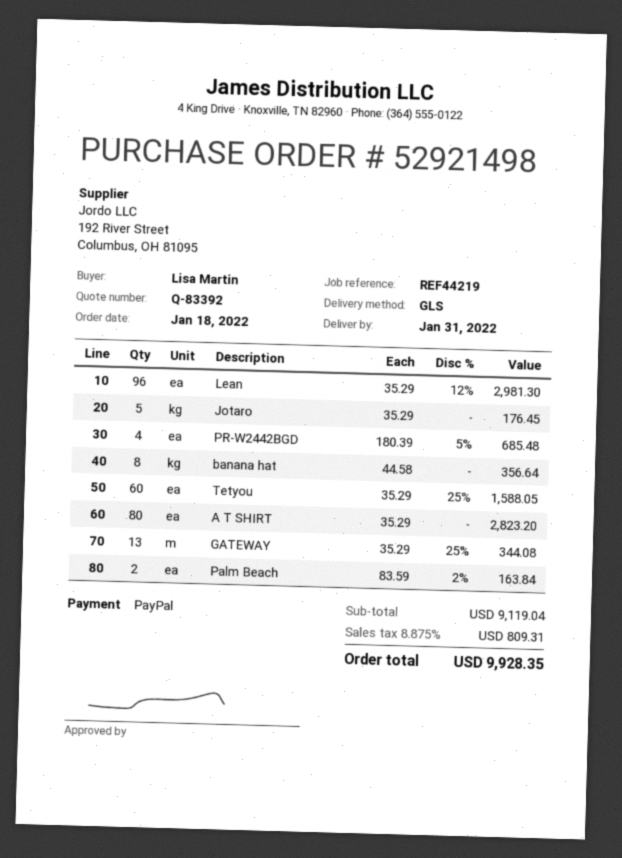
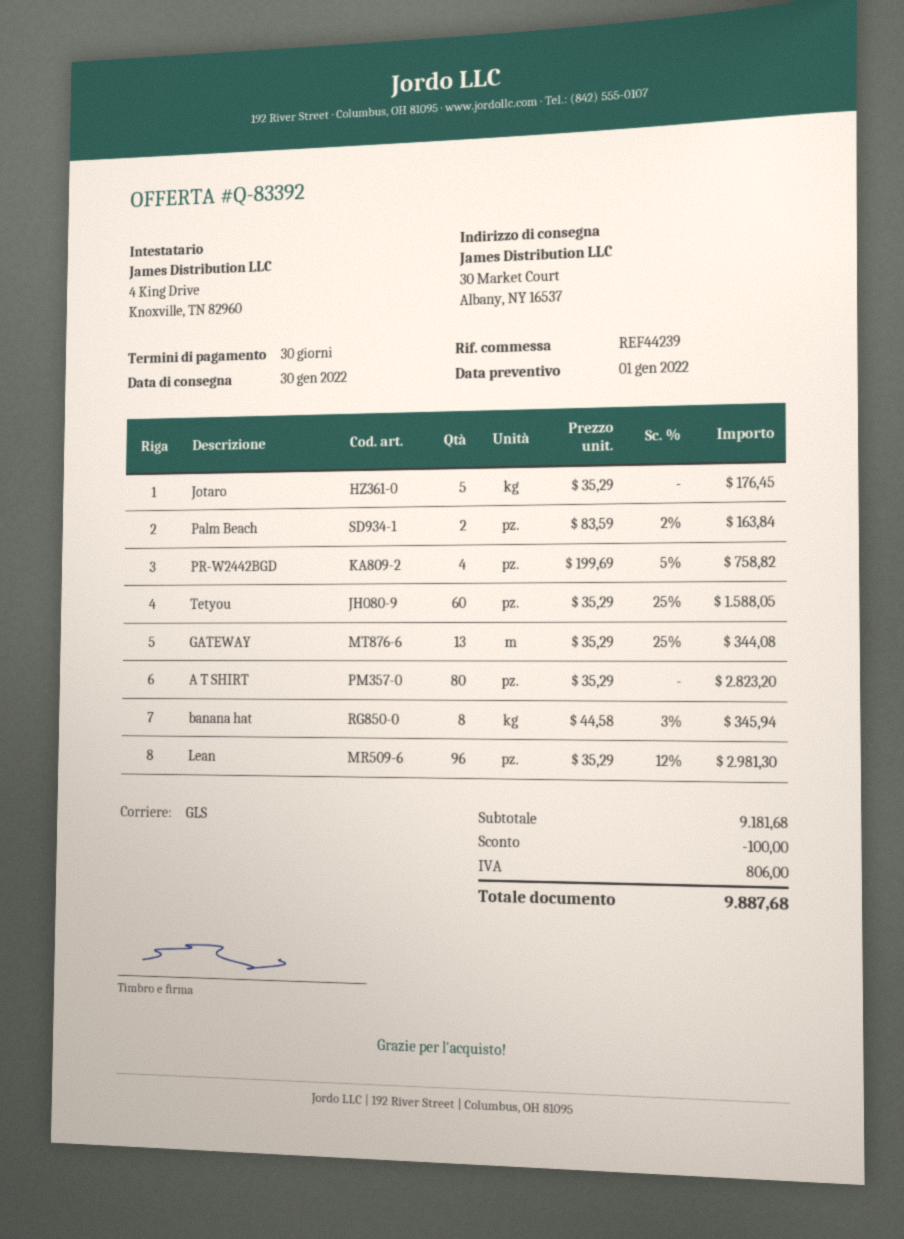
delivery date: 2022-01-31 -> 2022-01-30
reference: REF44219 -> REF44239
PR-W2442BGD: 4 x 180.39 - 5% = 685.48 -> 4 x 199.69 - 5% = 758.82
banana hat: 8 x 44.58 = 356.64 -> 8 x 44.58 - 3% = 345.94
subtotal: 9119.04 -> 9181.68
discount: none -> 100.00
tax: 809.31 -> 806.00
total: 9928.35 -> 9887.68

